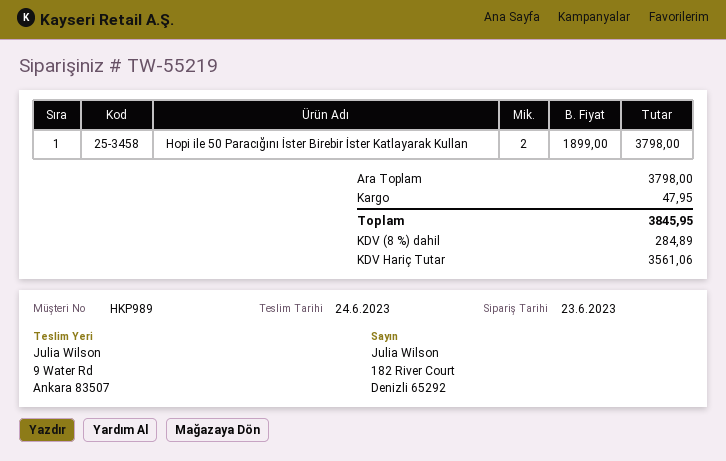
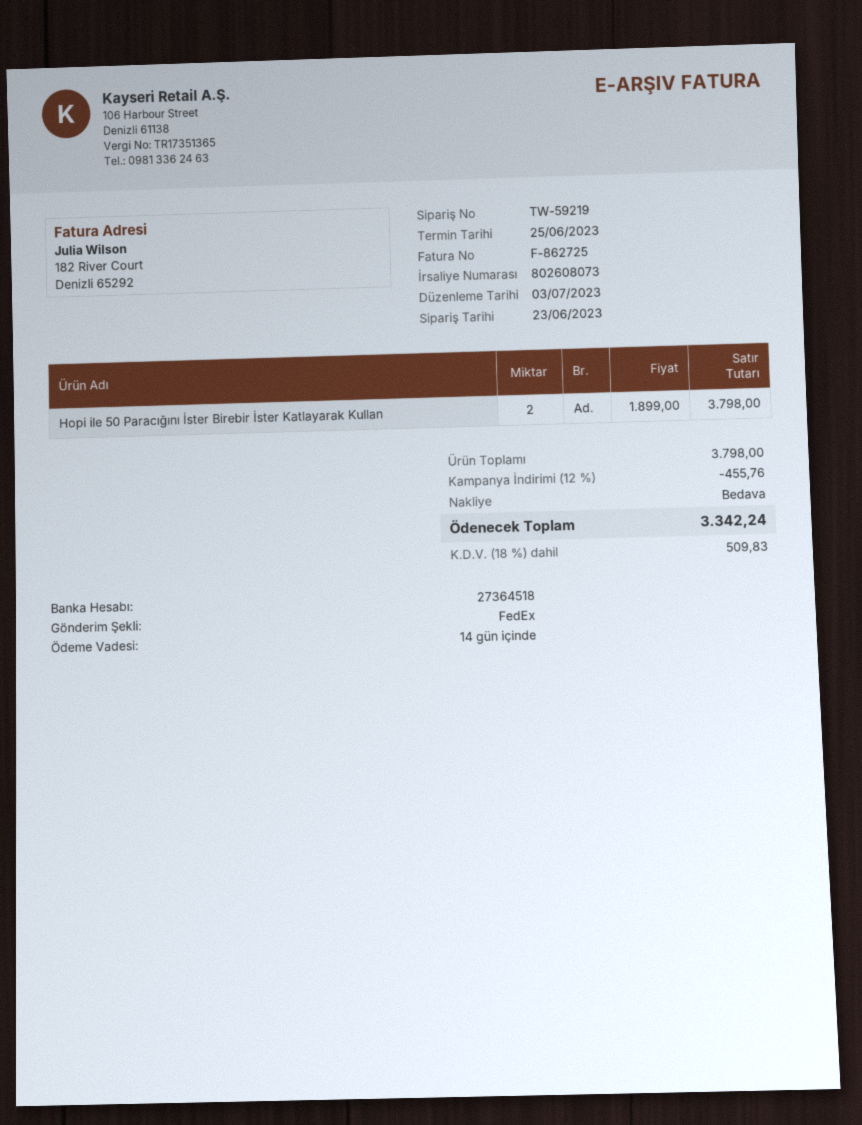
order number: TW-55219 -> TW-59219
delivery date: 2023-06-24 -> 2023-06-25
discount: none -> 12% = 455.76
shipping: 47.95 -> 0.00
tax: 8% = 284.89 -> 18% = 509.83
total: 3845.95 -> 3342.24

